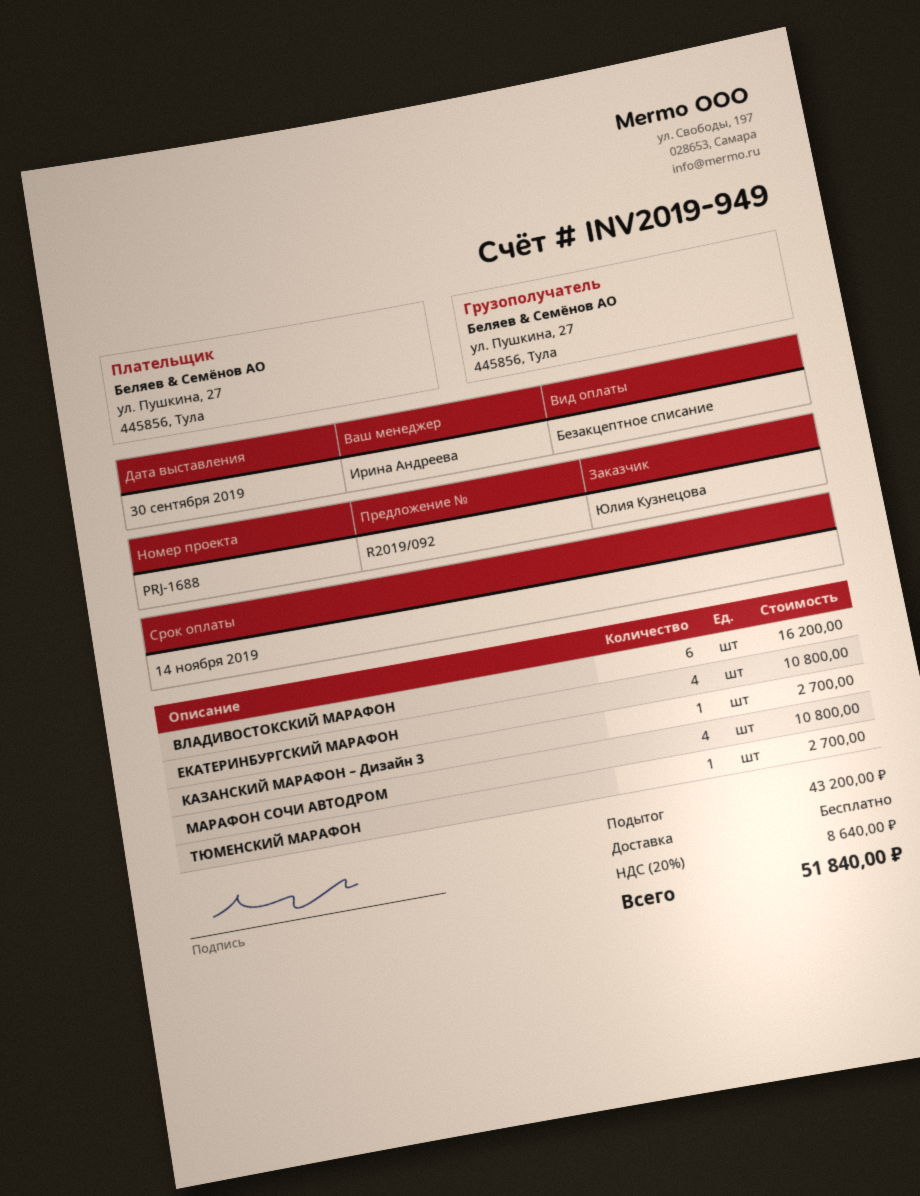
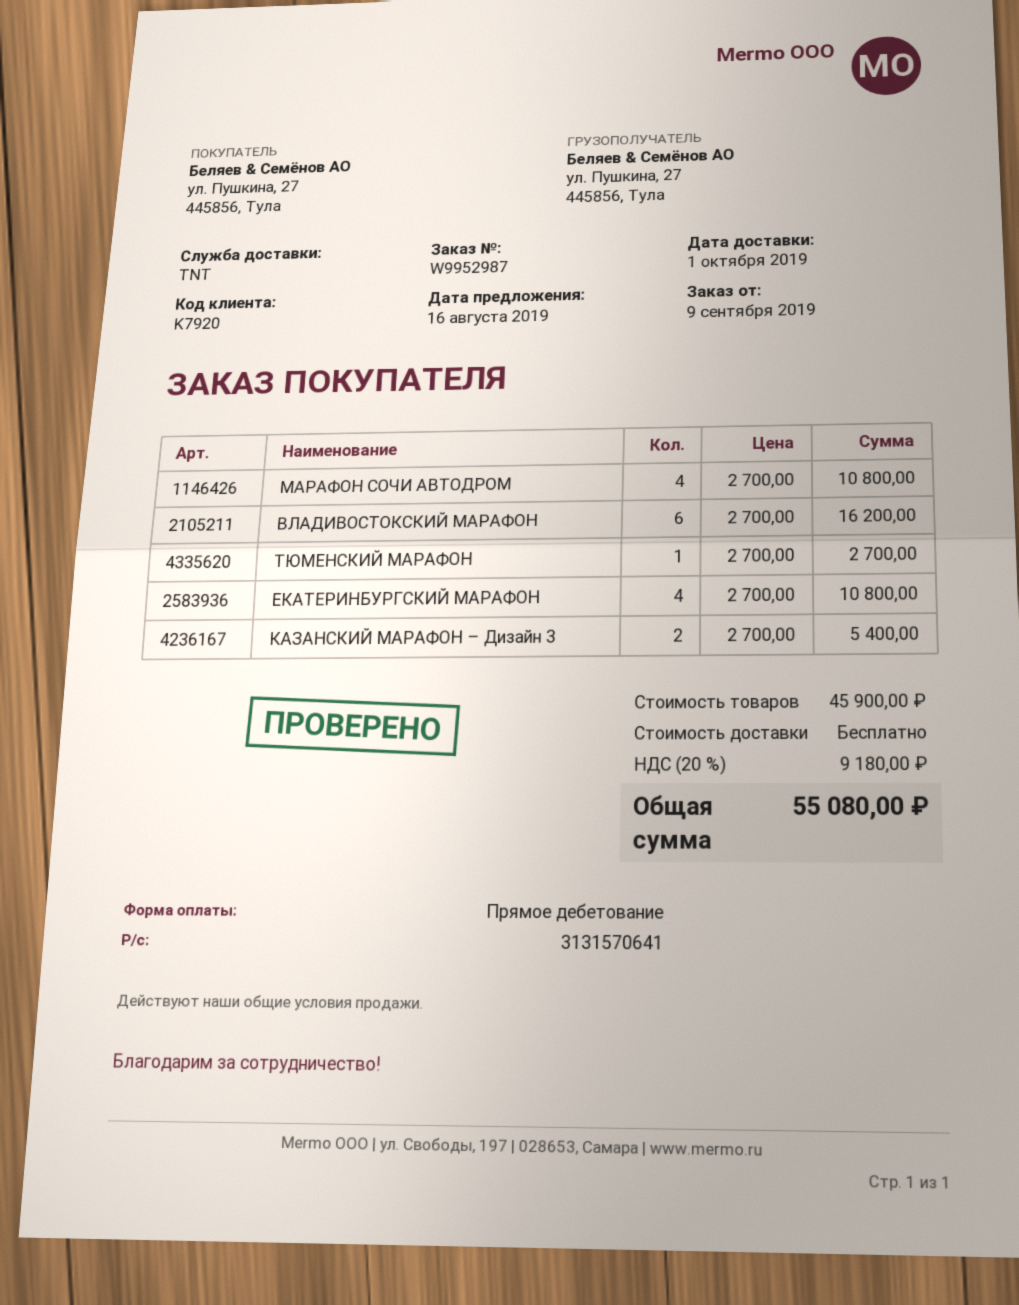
КАЗАНСКИЙ МАРАФОН – Дизайн 3: 1 for 2700.00 -> 2 for 5400.00
subtotal: 43200.00 -> 45900.00
tax: 20% = 8640.00 -> 20% = 9180.00
total: 51840.00 -> 55080.00

